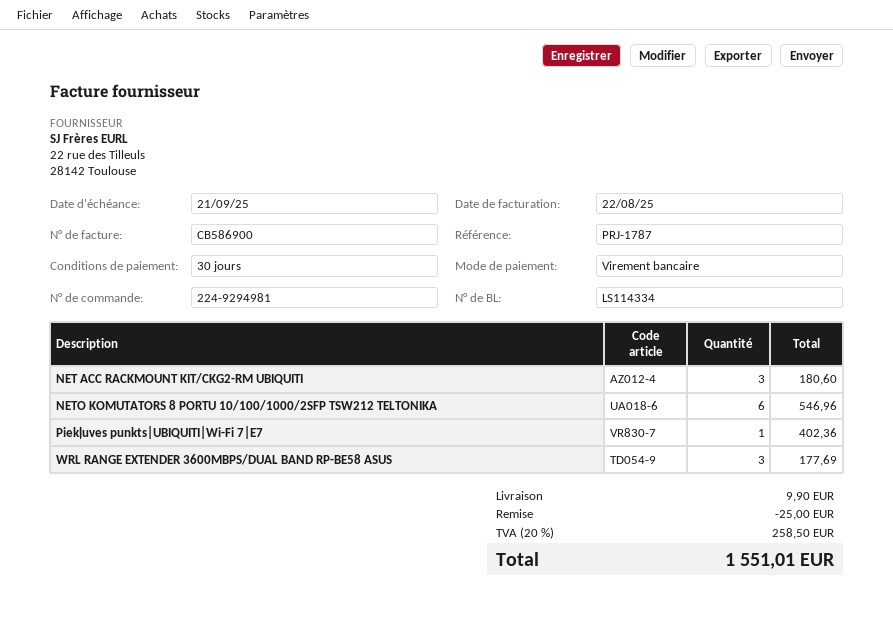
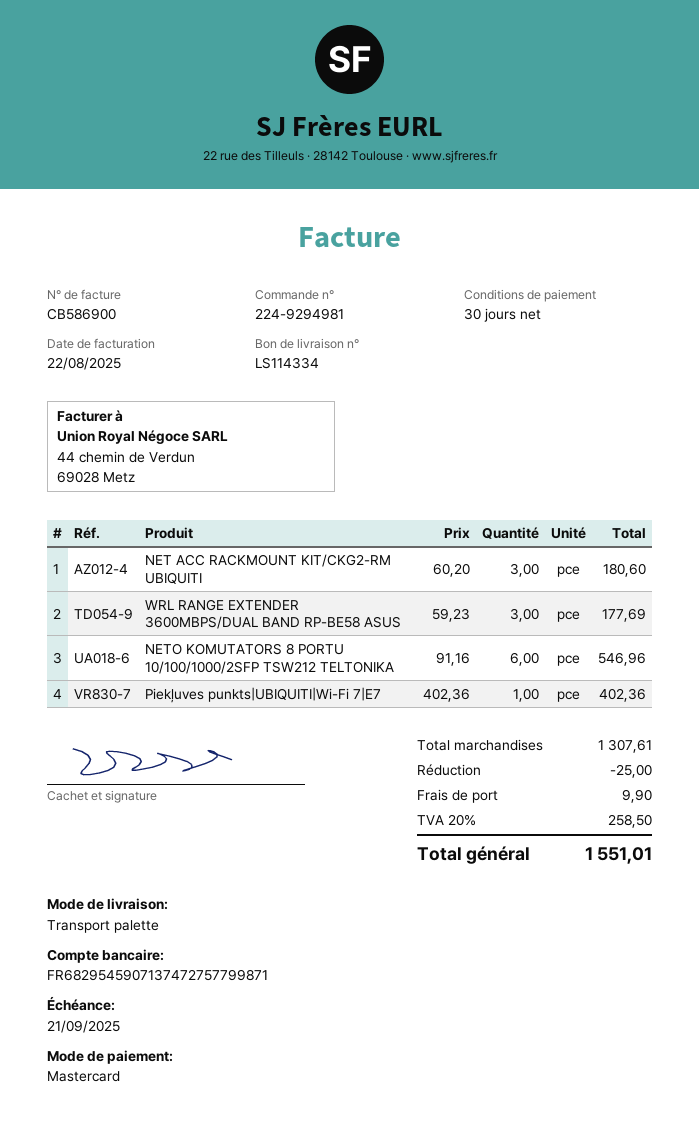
payment method: bank transfer -> Mastercard

